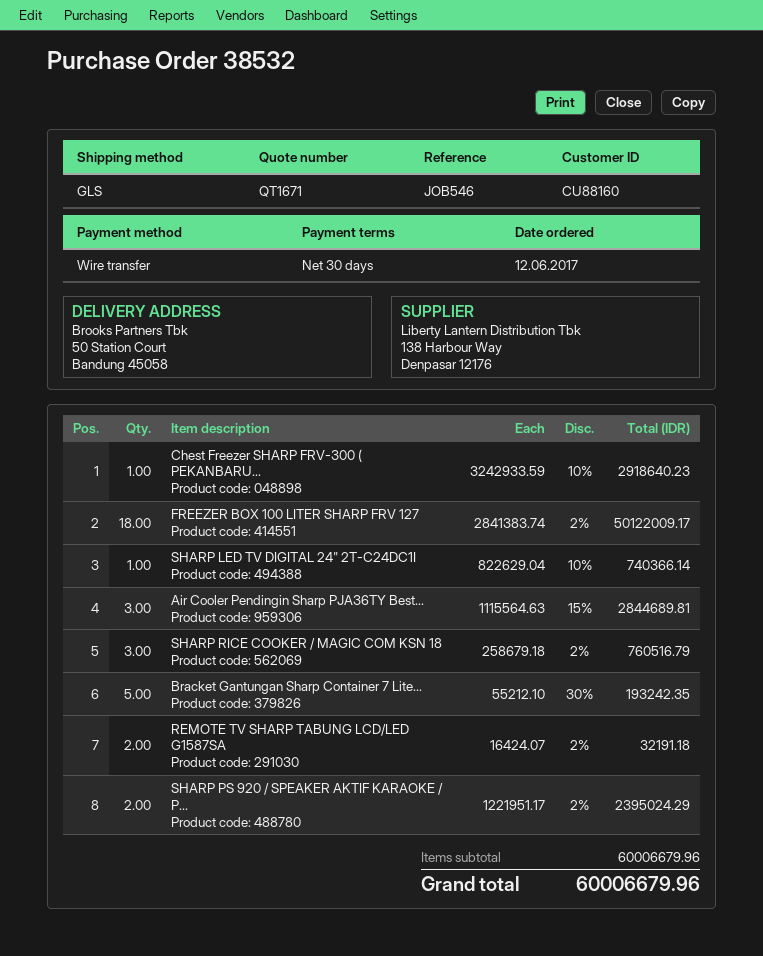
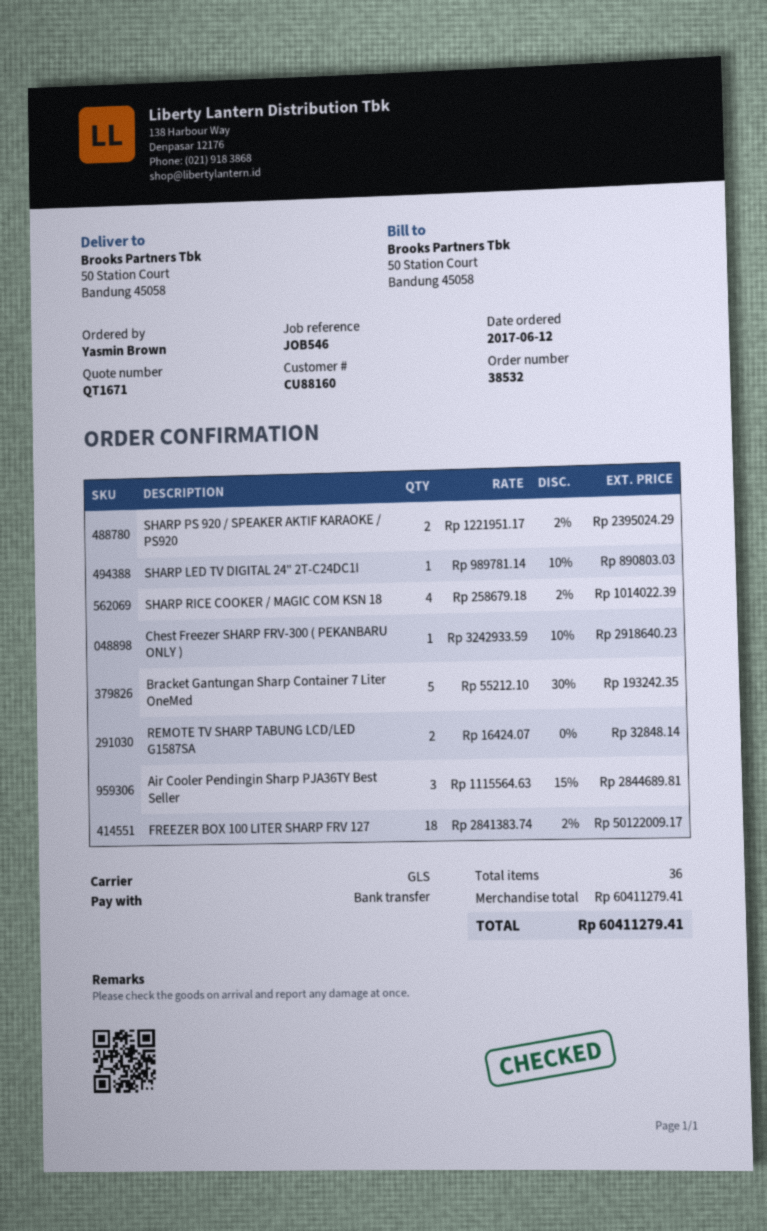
SHARP LED TV DIGITAL 24" 2T-C24DC1I: 1 x 822629.04 - 10% = 740366.14 -> 1 x 989781.14 - 10% = 890803.03
SHARP RICE COOKER / MAGIC COM KSN 18: 3 x 258679.18 - 2% = 760516.79 -> 4 x 258679.18 - 2% = 1014022.39
REMOTE TV SHARP TABUNG LCD/LED G1587SA: 2 x 16424.07 - 2% = 32191.18 -> 2 x 16424.07 = 32848.14
subtotal: 60006679.96 -> 60411279.41
total: 60006679.96 -> 60411279.41

